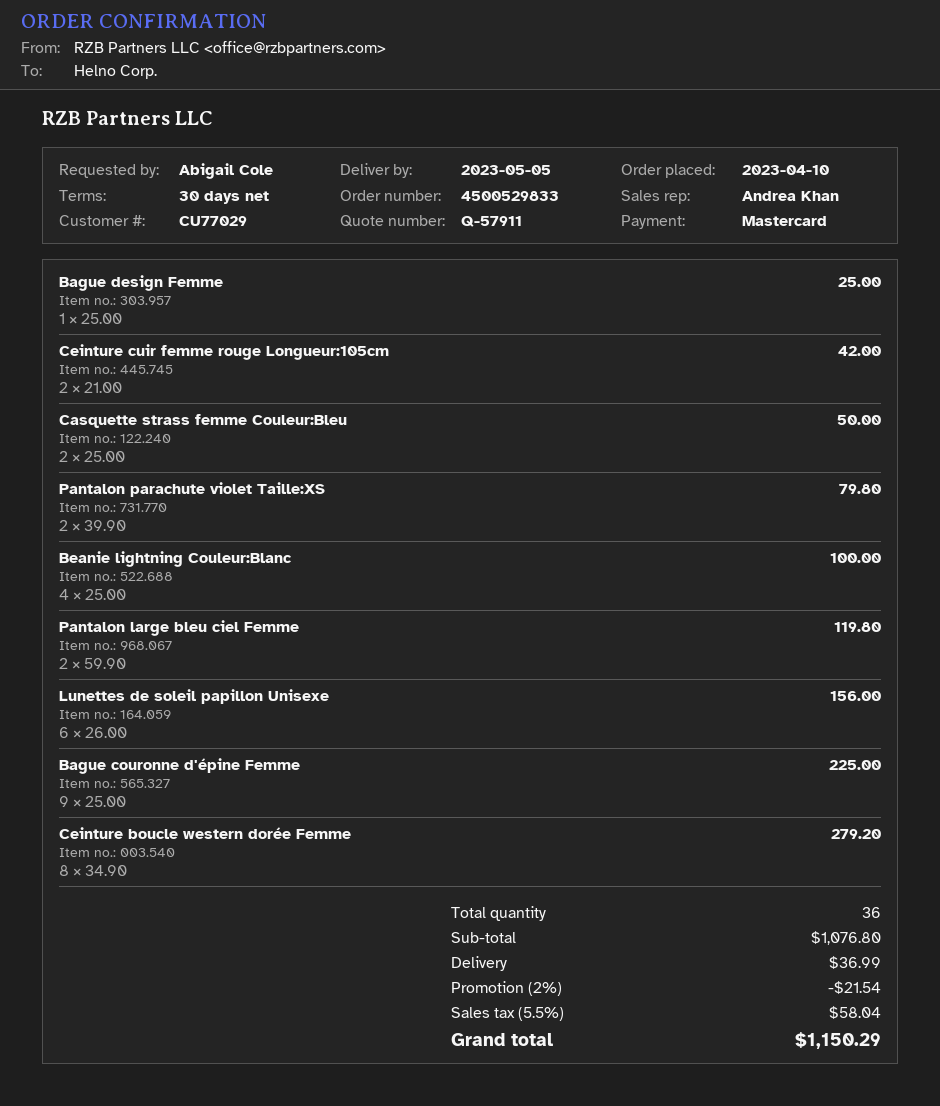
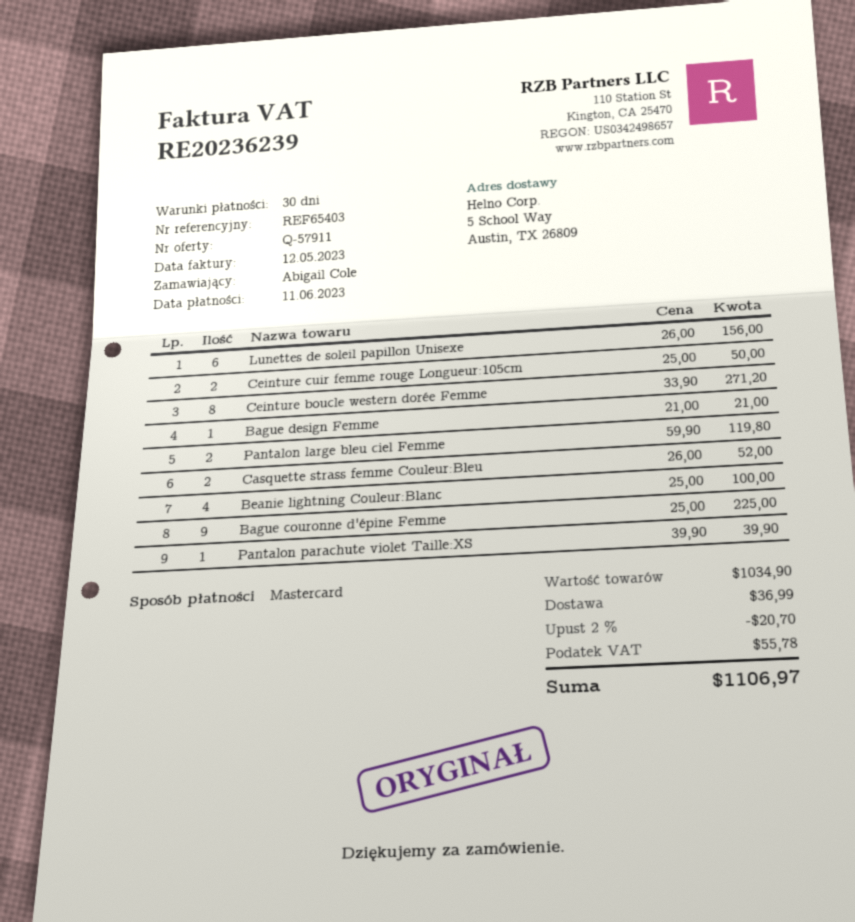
Bague design Femme: 1 x 25.00 = 25.00 -> 1 x 21.00 = 21.00
Ceinture cuir femme rouge Longueur:105cm: 2 x 21.00 = 42.00 -> 2 x 25.00 = 50.00
Casquette strass femme Couleur:Bleu: 2 x 25.00 = 50.00 -> 2 x 26.00 = 52.00
Pantalon parachute violet Taille:XS: 2 x 39.90 = 79.80 -> 1 x 39.90 = 39.90
Ceinture boucle western dorée Femme: 8 x 34.90 = 279.20 -> 8 x 33.90 = 271.20
subtotal: 1076.80 -> 1034.90
discount: 2% = 21.54 -> 2% = 20.70
tax: 58.04 -> 55.78
total: 1150.29 -> 1106.97

